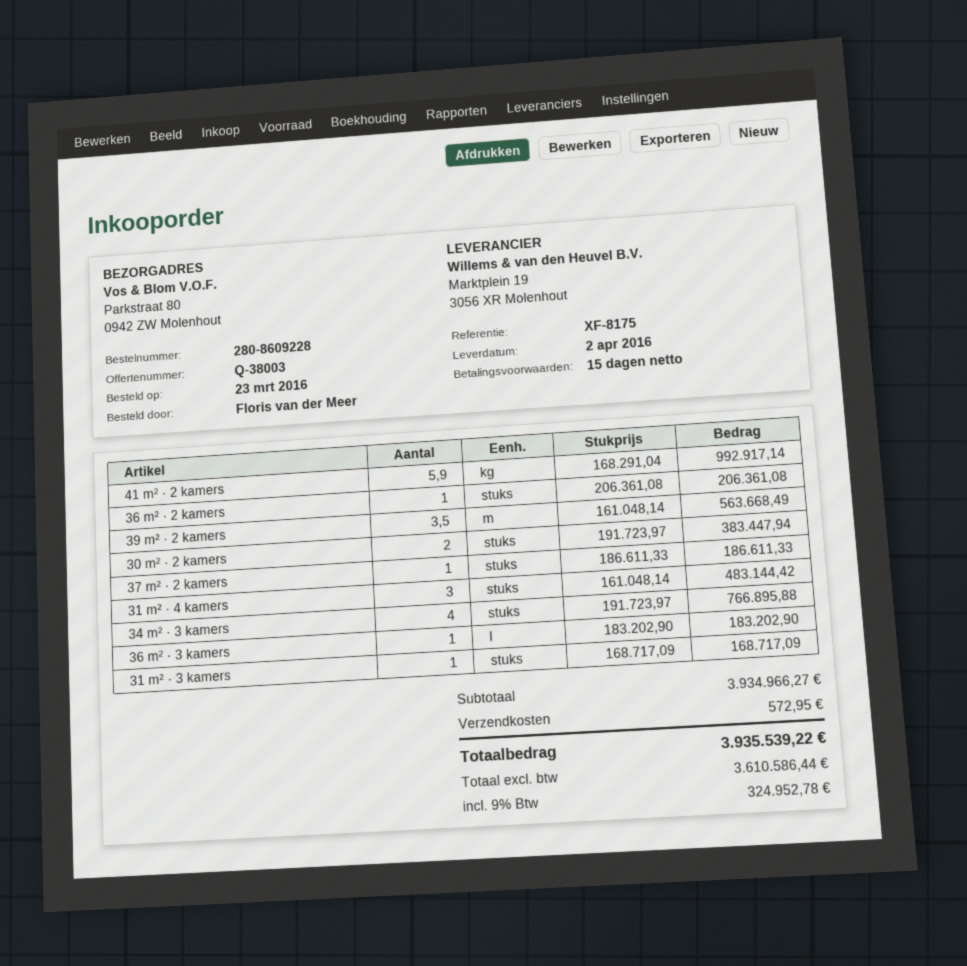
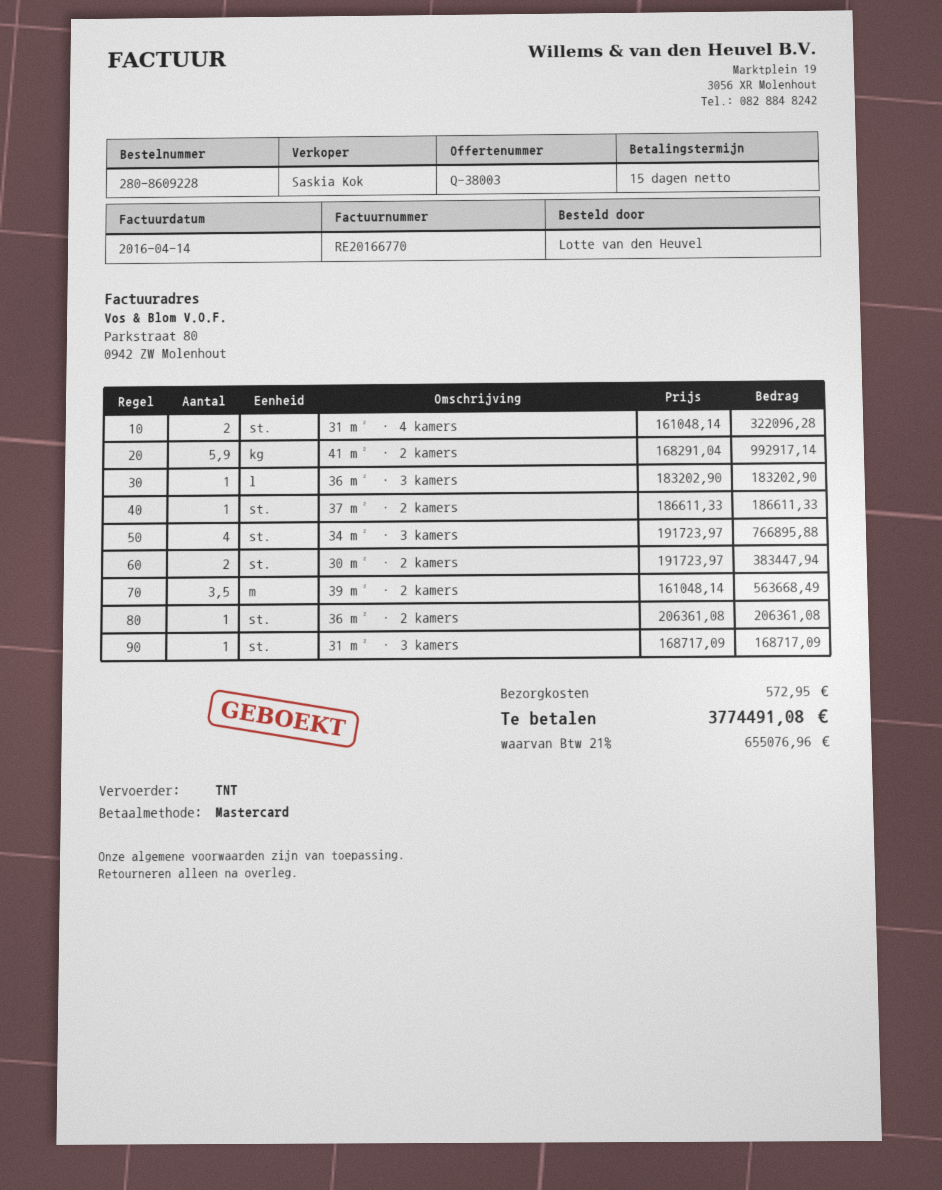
ordered by: Floris van der Meer -> Lotte van den Heuvel
31 m² · 4 kamers: 3 x 161048.14 = 483144.42 -> 2 x 161048.14 = 322096.28
tax: 9% = 324952.78 -> 21% = 655076.96
total: 3935539.22 -> 3774491.08

